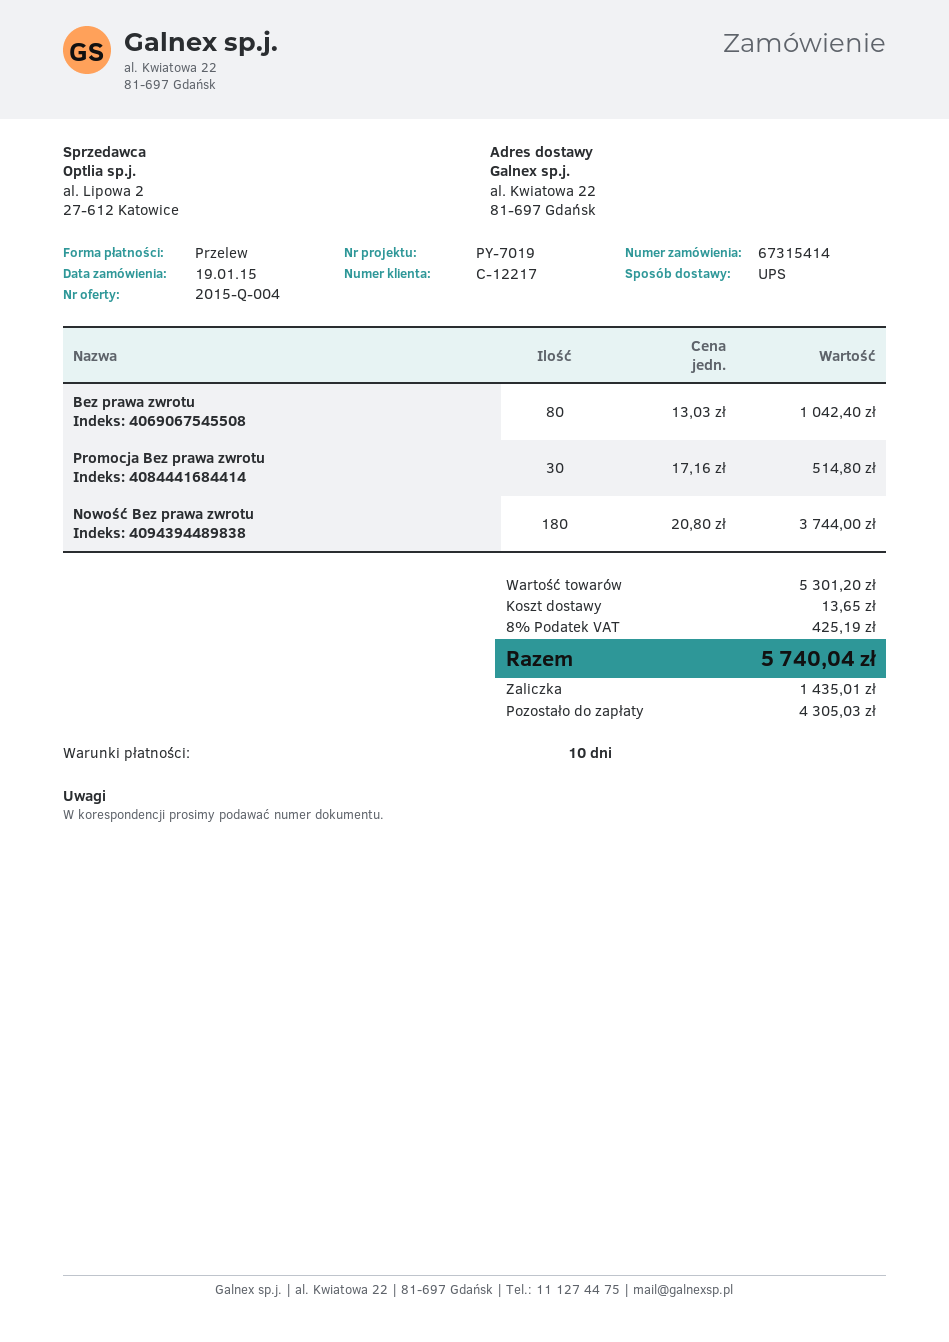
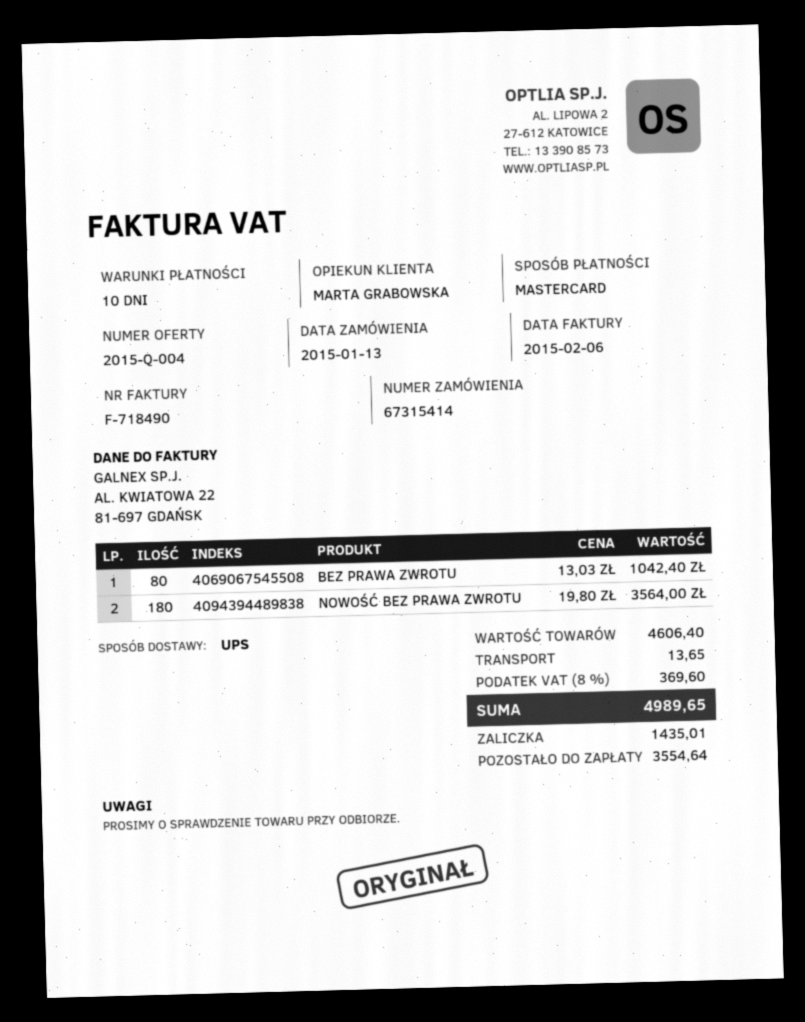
order date: 2015-01-19 -> 2015-01-13
payment method: bank transfer -> Mastercard
Promocja Bez prawa zwrotu: 30 x 17.16 = 514.80 -> none
Nowość Bez prawa zwrotu: 180 x 20.80 = 3744.00 -> 180 x 19.80 = 3564.00
subtotal: 5301.20 -> 4606.40
tax: 8% = 425.19 -> 8% = 369.60
total: 5740.04 -> 4989.65
balance: 4305.03 -> 3554.64

